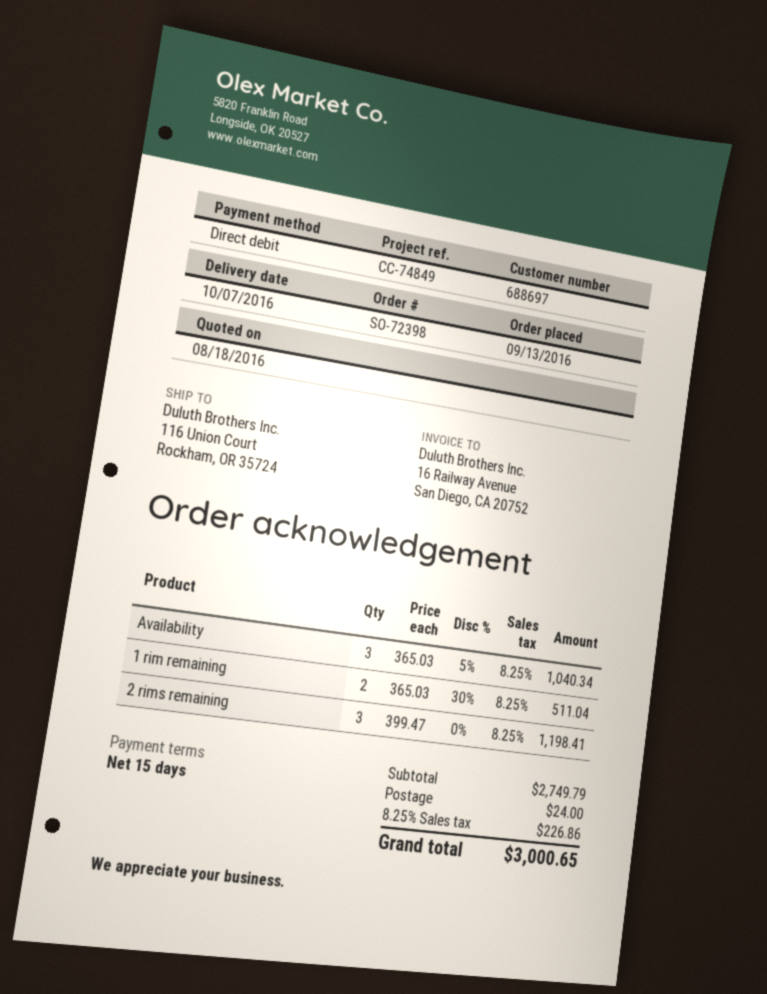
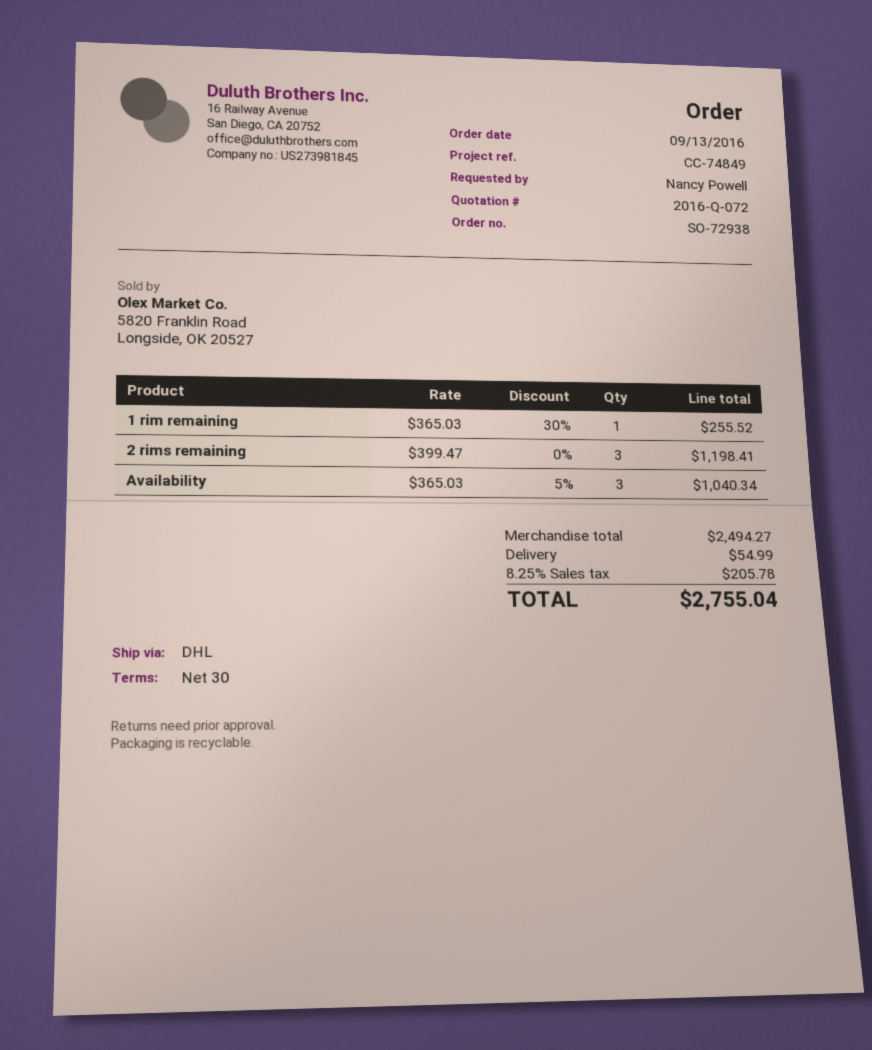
order number: SO-72398 -> SO-72938
payment terms: 15 days -> 30 days
1 rim remaining: 2 x 365.03 - 30% = 511.04 -> 1 x 365.03 - 30% = 255.52
subtotal: 2749.79 -> 2494.27
shipping: 24.00 -> 54.99
tax: 8.25% = 226.86 -> 8.25% = 205.78
total: 3000.65 -> 2755.04

